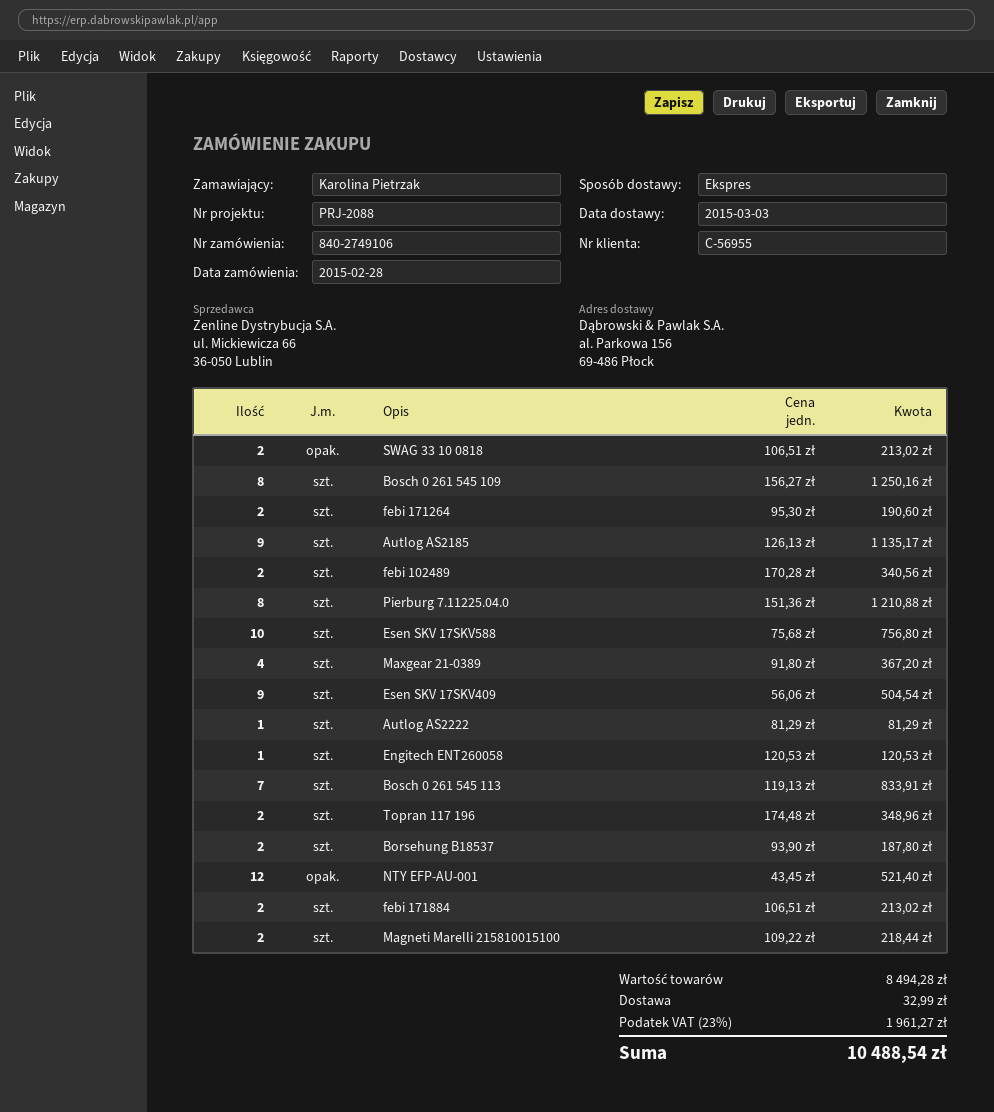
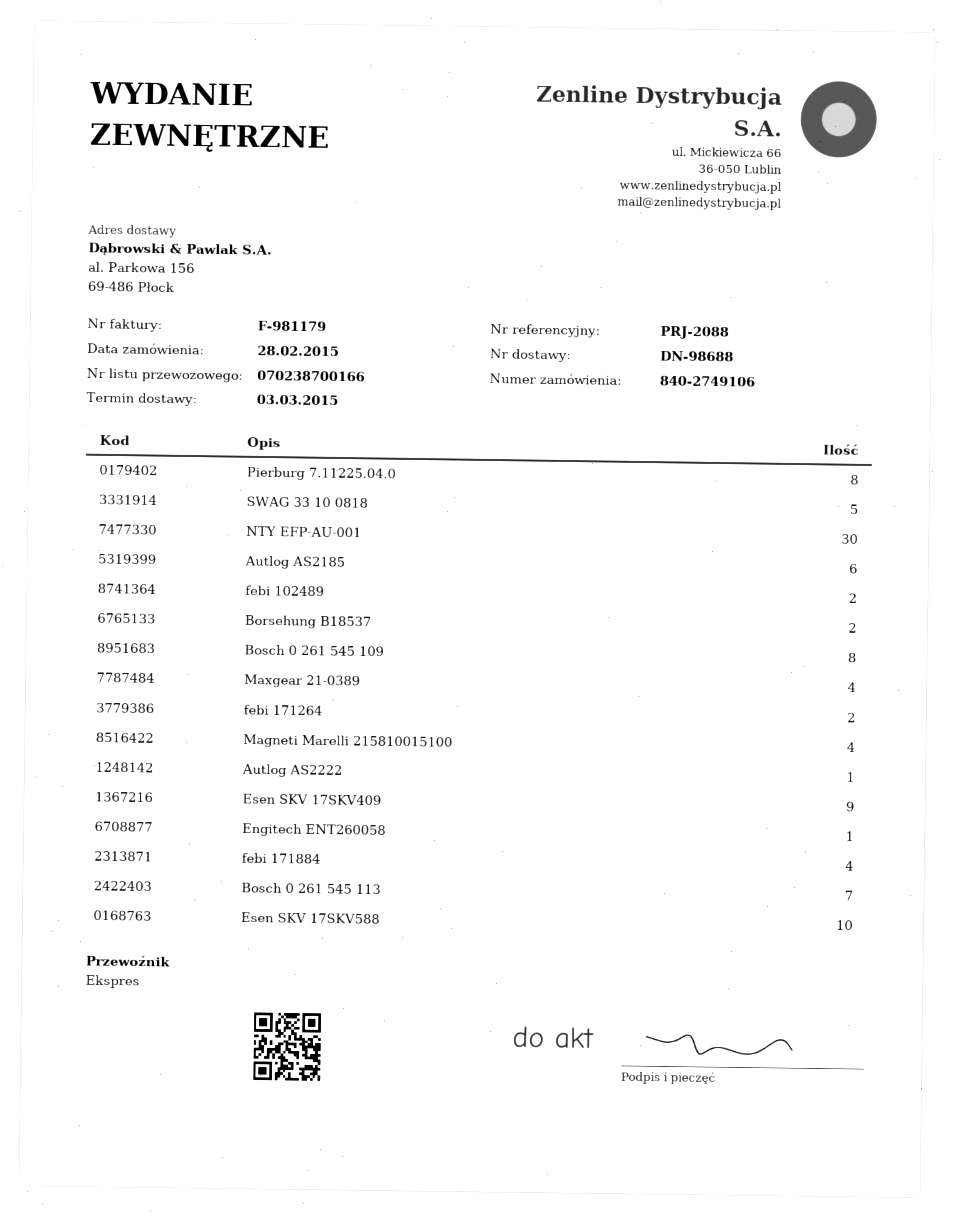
SWAG 33 10 0818: 2 -> 5
Autlog AS2185: 9 -> 6
Topran 117 196: 2 -> none
NTY EFP-AU-001: 12 -> 30
febi 171884: 2 -> 4
Magneti Marelli 215810015100: 2 -> 4

